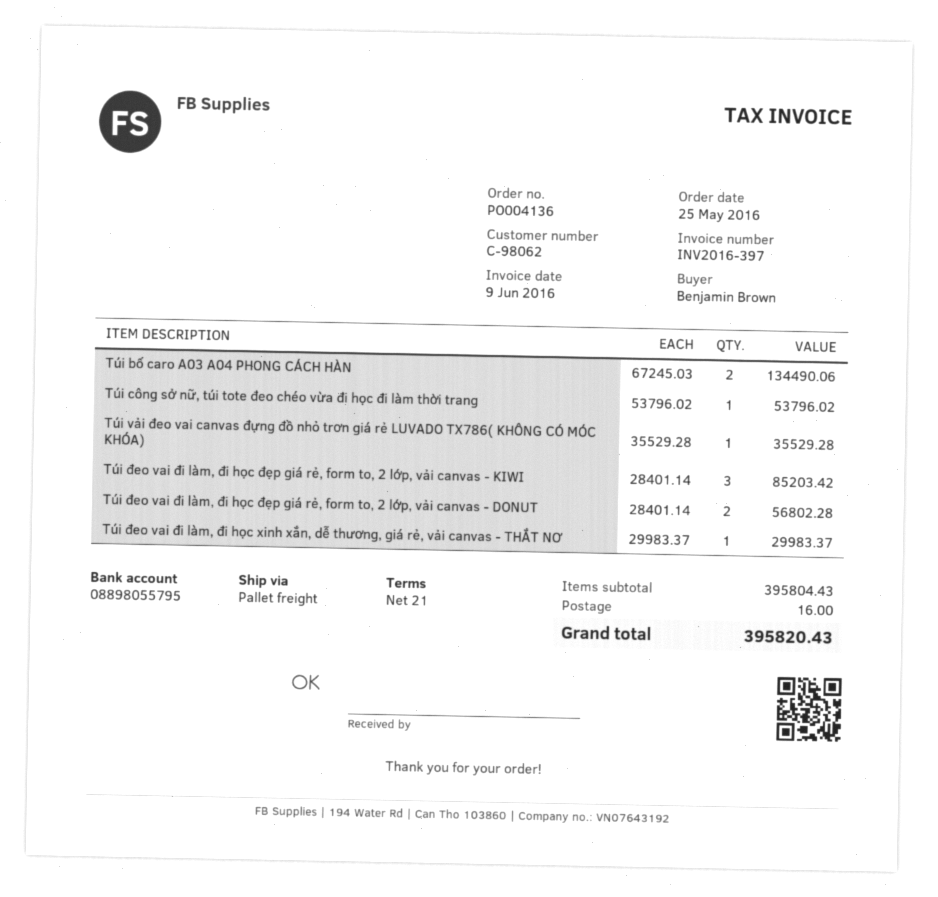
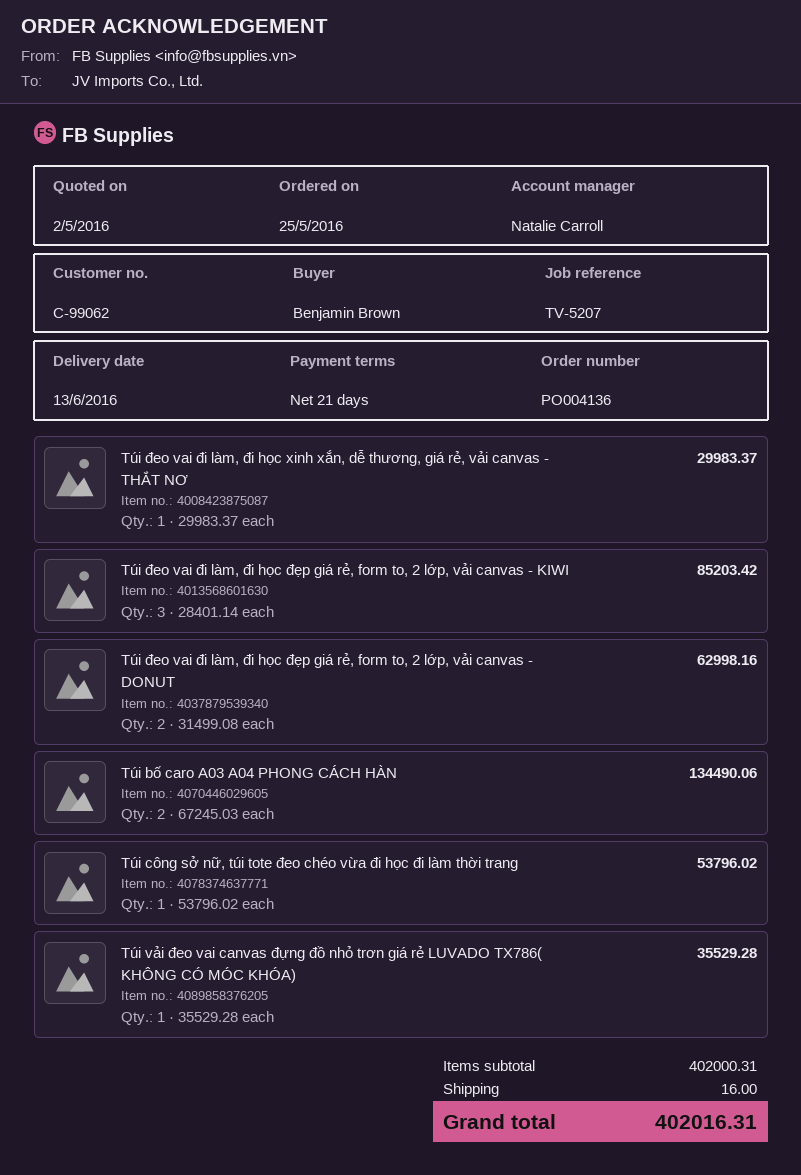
customer number: C-98062 -> C-99062
Túi đeo vai đi làm, đi học đẹp giá rẻ, form to, 2 lớp, vải canvas - DONUT: 2 x 28401.14 = 56802.28 -> 2 x 31499.08 = 62998.16
subtotal: 395804.43 -> 402000.31
total: 395820.43 -> 402016.31

